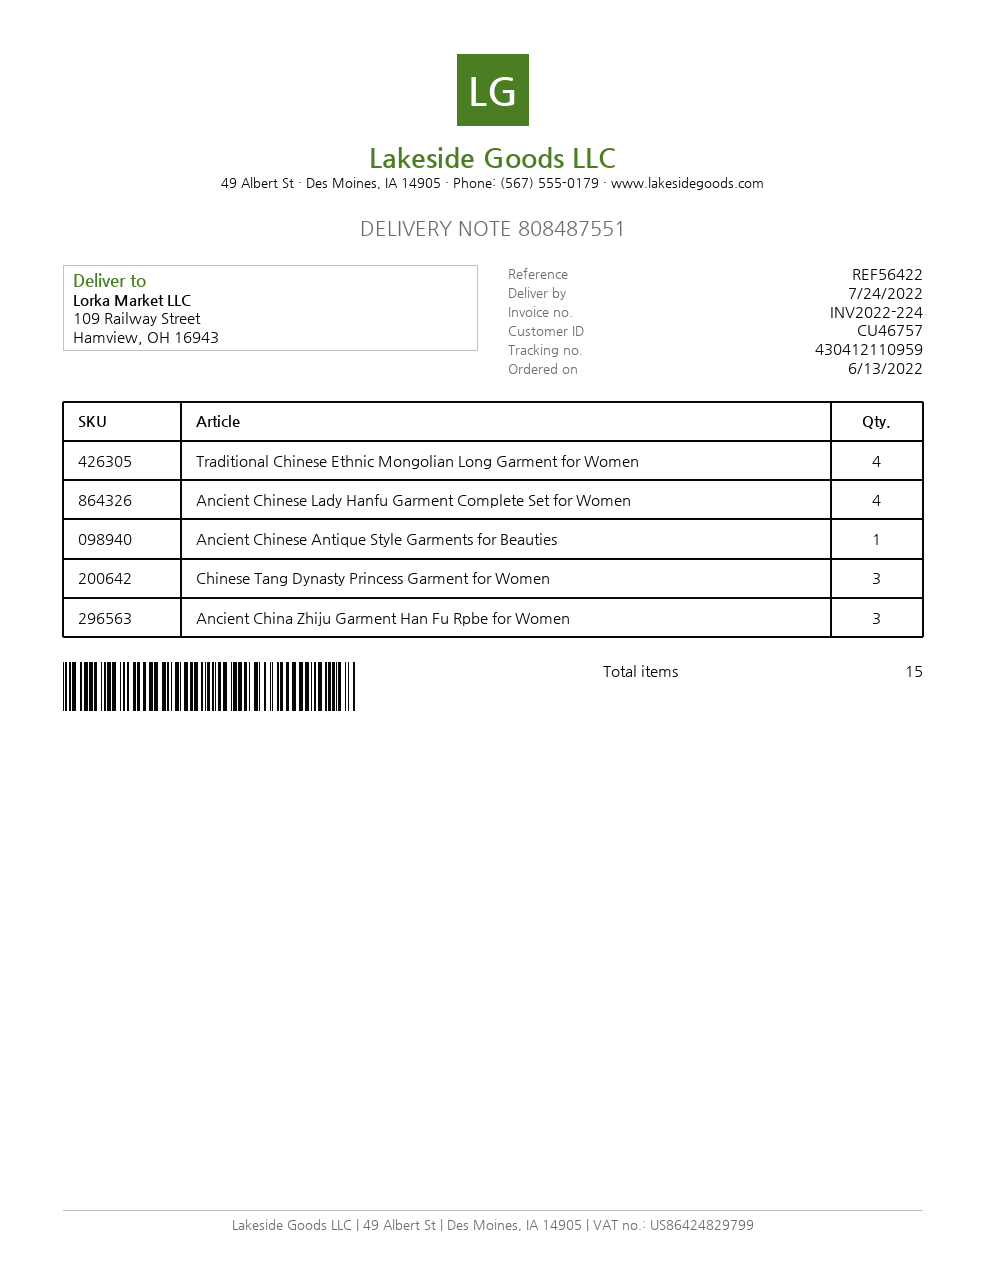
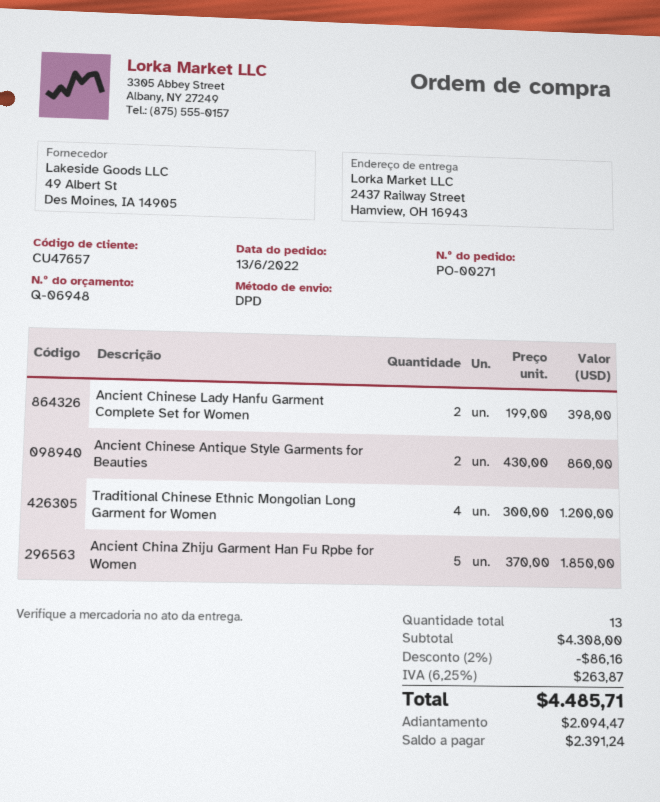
customer number: CU46757 -> CU47657
ship to: 109 Railway Street, Hamview, OH 16943 -> 2437 Railway Street, Hamview, OH 16943
Ancient Chinese Lady Hanfu Garment Complete Set for Women: 4 -> 2
Ancient Chinese Antique Style Garments for Beauties: 1 -> 2
Chinese Tang Dynasty Princess Garment for Women: 3 -> none
Ancient China Zhiju Garment Han Fu Rpbe for Women: 3 -> 5
total quantity: 15 -> 13

